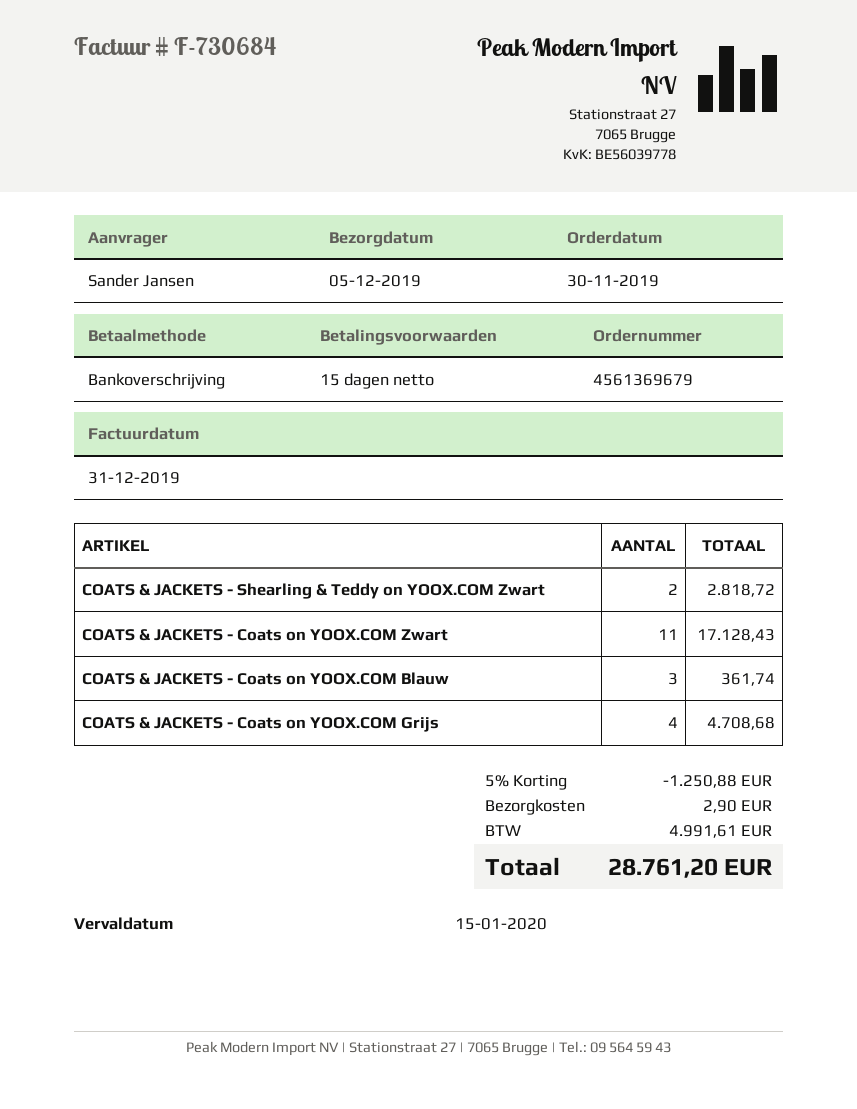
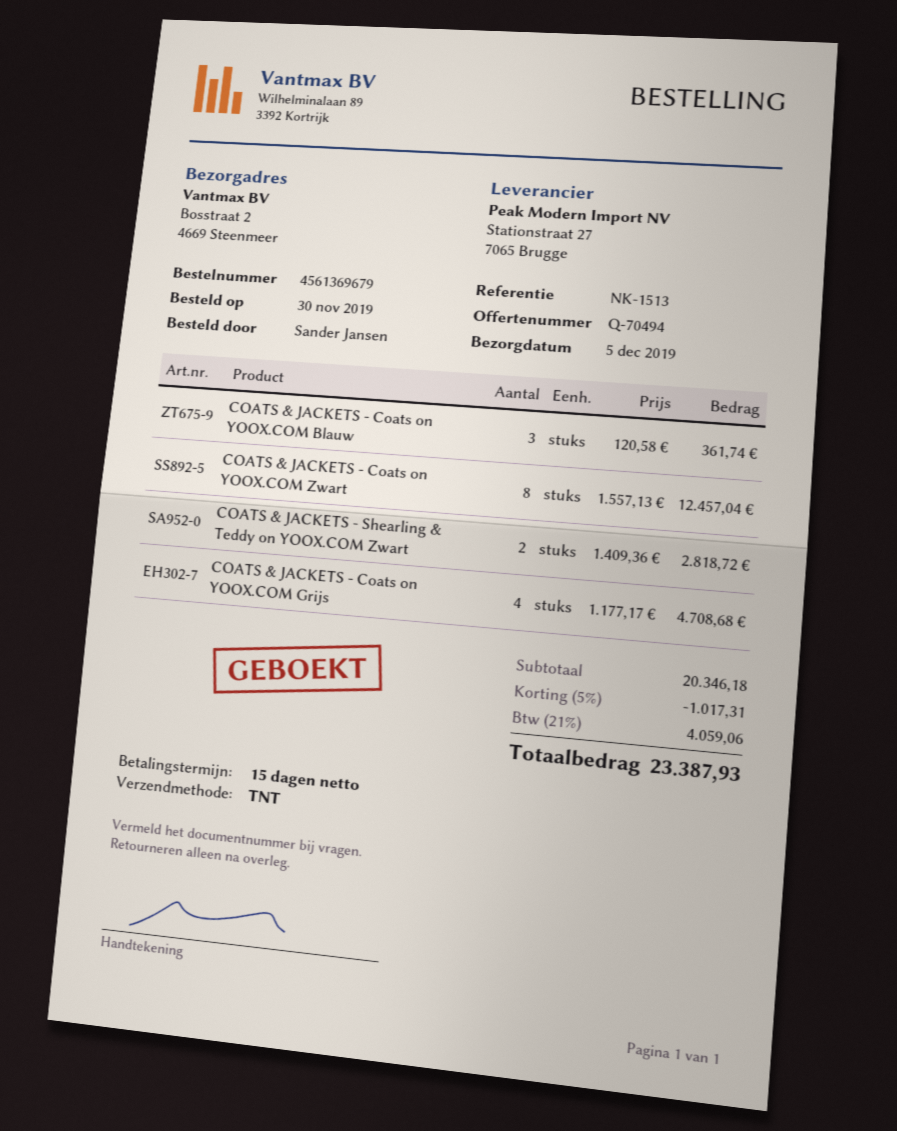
COATS & JACKETS - Coats on YOOX.COM Zwart: 11 for 17128.43 -> 8 for 12457.04
discount: 5% = 1250.88 -> 5% = 1017.31
shipping: 2.90 -> none
tax: 4991.61 -> 4059.06
total: 28761.20 -> 23387.93

